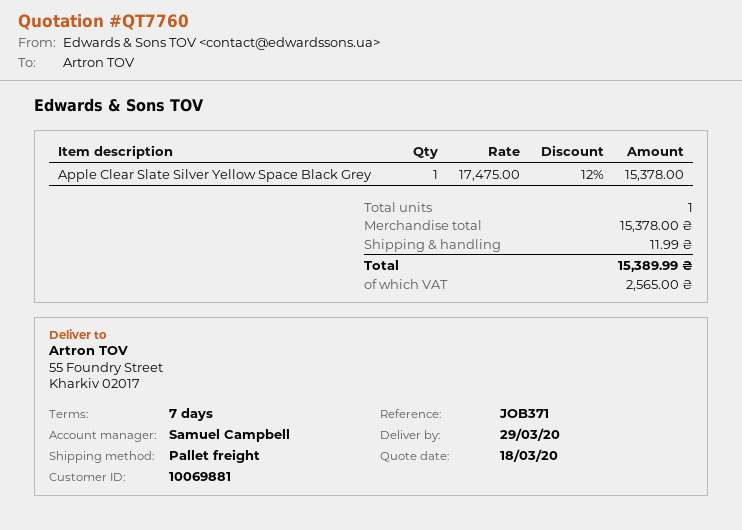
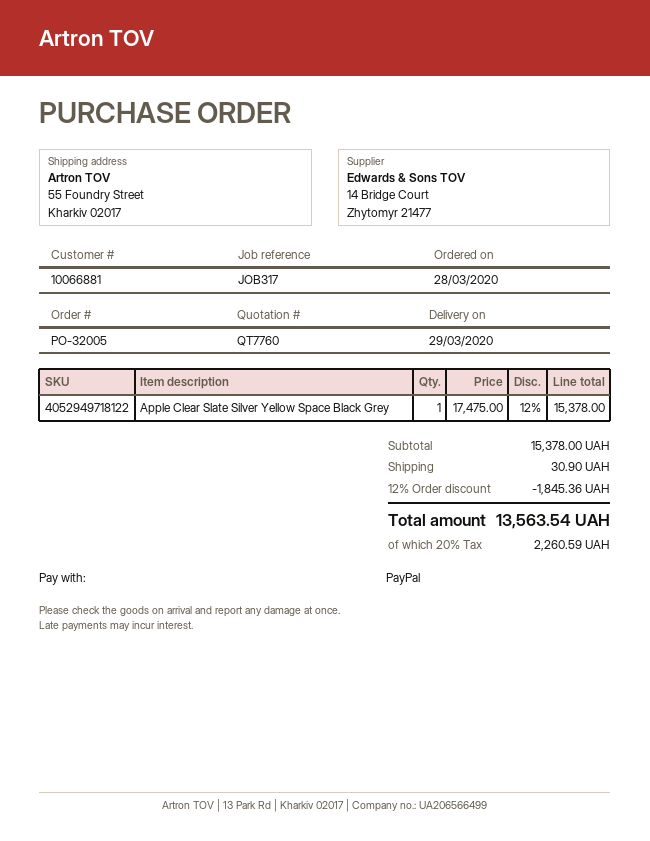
customer number: 10069881 -> 10066881
reference: JOB371 -> JOB317
discount: none -> 12% = 1845.36
shipping: 11.99 -> 30.90
tax: 2565.00 -> 2260.59
total: 15389.99 -> 13563.54

